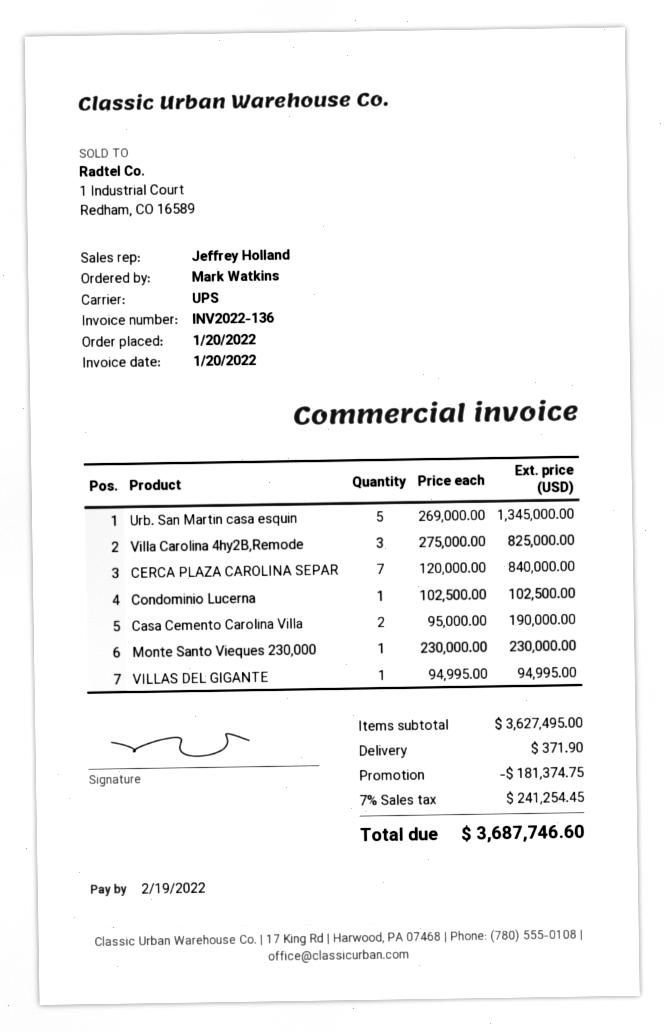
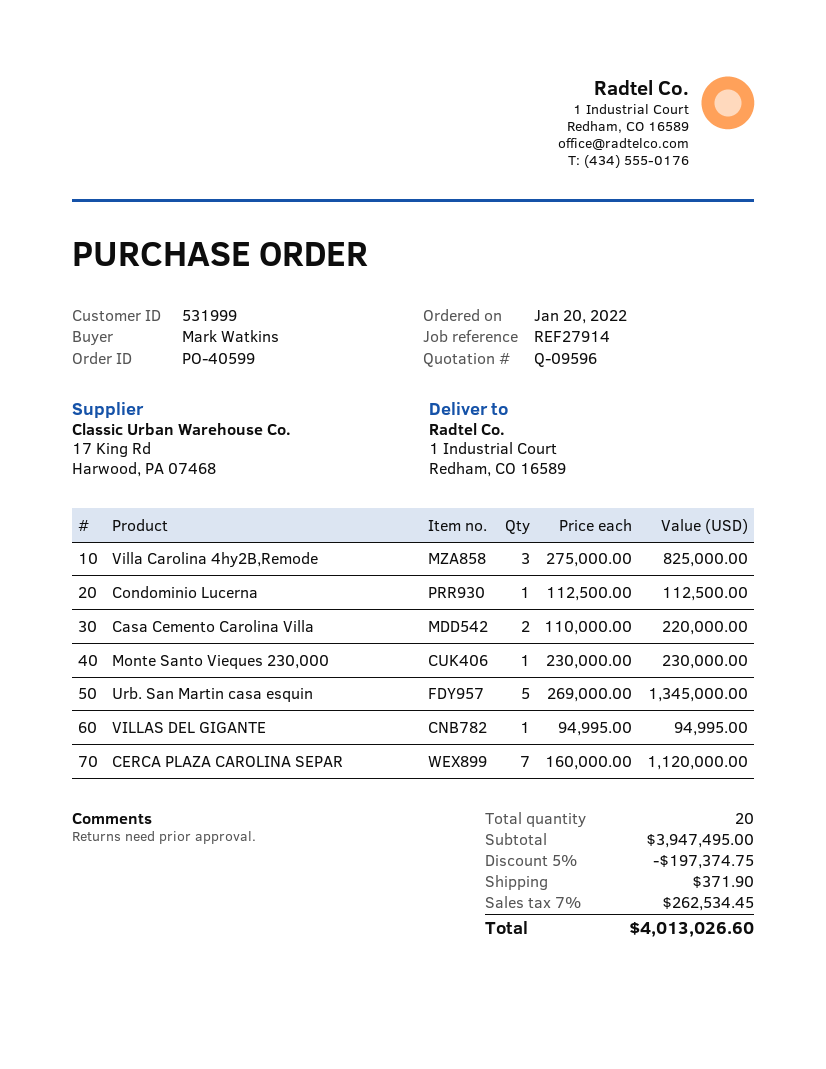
CERCA PLAZA CAROLINA SEPAR: 7 x 120000.00 = 840000.00 -> 7 x 160000.00 = 1120000.00
Condominio Lucerna: 1 x 102500.00 = 102500.00 -> 1 x 112500.00 = 112500.00
Casa Cemento Carolina Villa: 2 x 95000.00 = 190000.00 -> 2 x 110000.00 = 220000.00
subtotal: 3627495.00 -> 3947495.00
discount: 181374.75 -> 197374.75
tax: 7% = 241254.45 -> 7% = 262534.45
total: 3687746.60 -> 4013026.60

